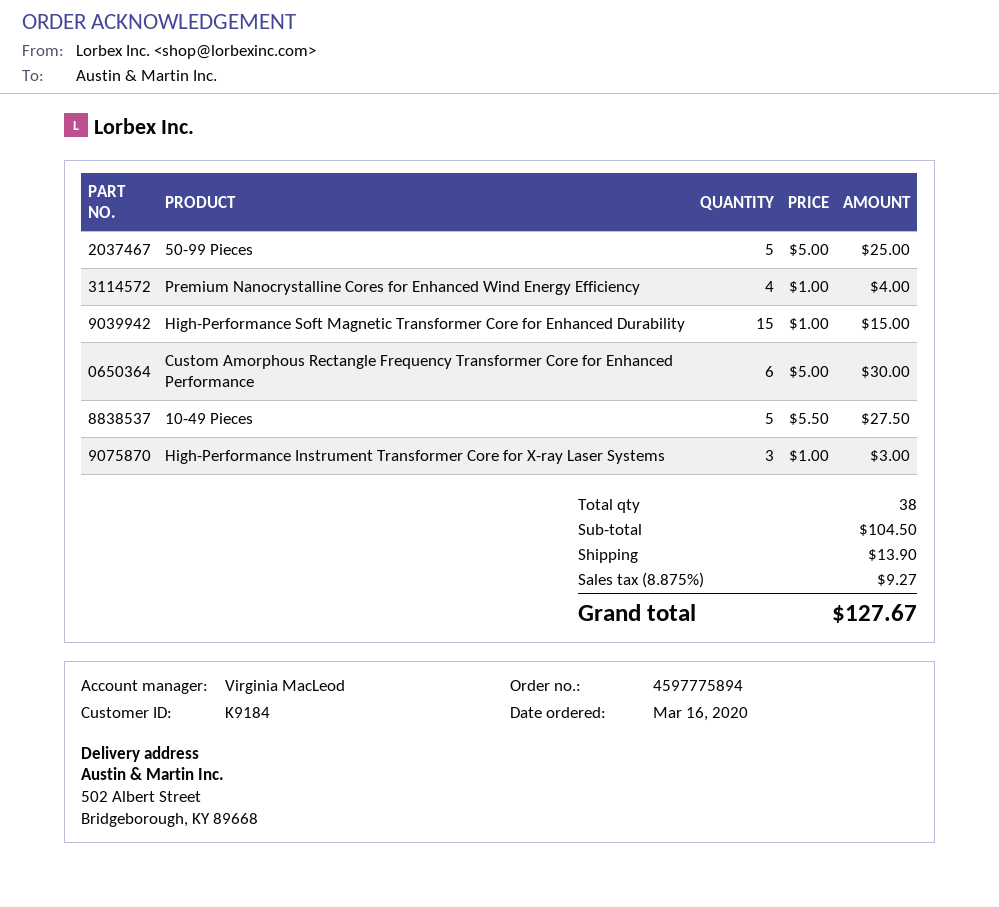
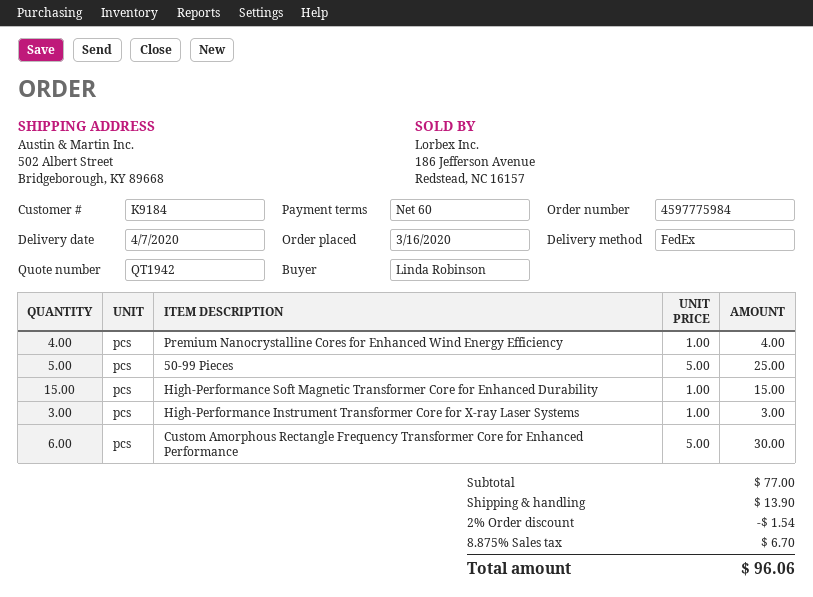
order number: 4597775894 -> 4597775984
10-49 Pieces: 5 x 5.50 = 27.50 -> none
subtotal: 104.50 -> 77.00
discount: none -> 2% = 1.54
tax: 8.875% = 9.27 -> 8.875% = 6.70
total: 127.67 -> 96.06

